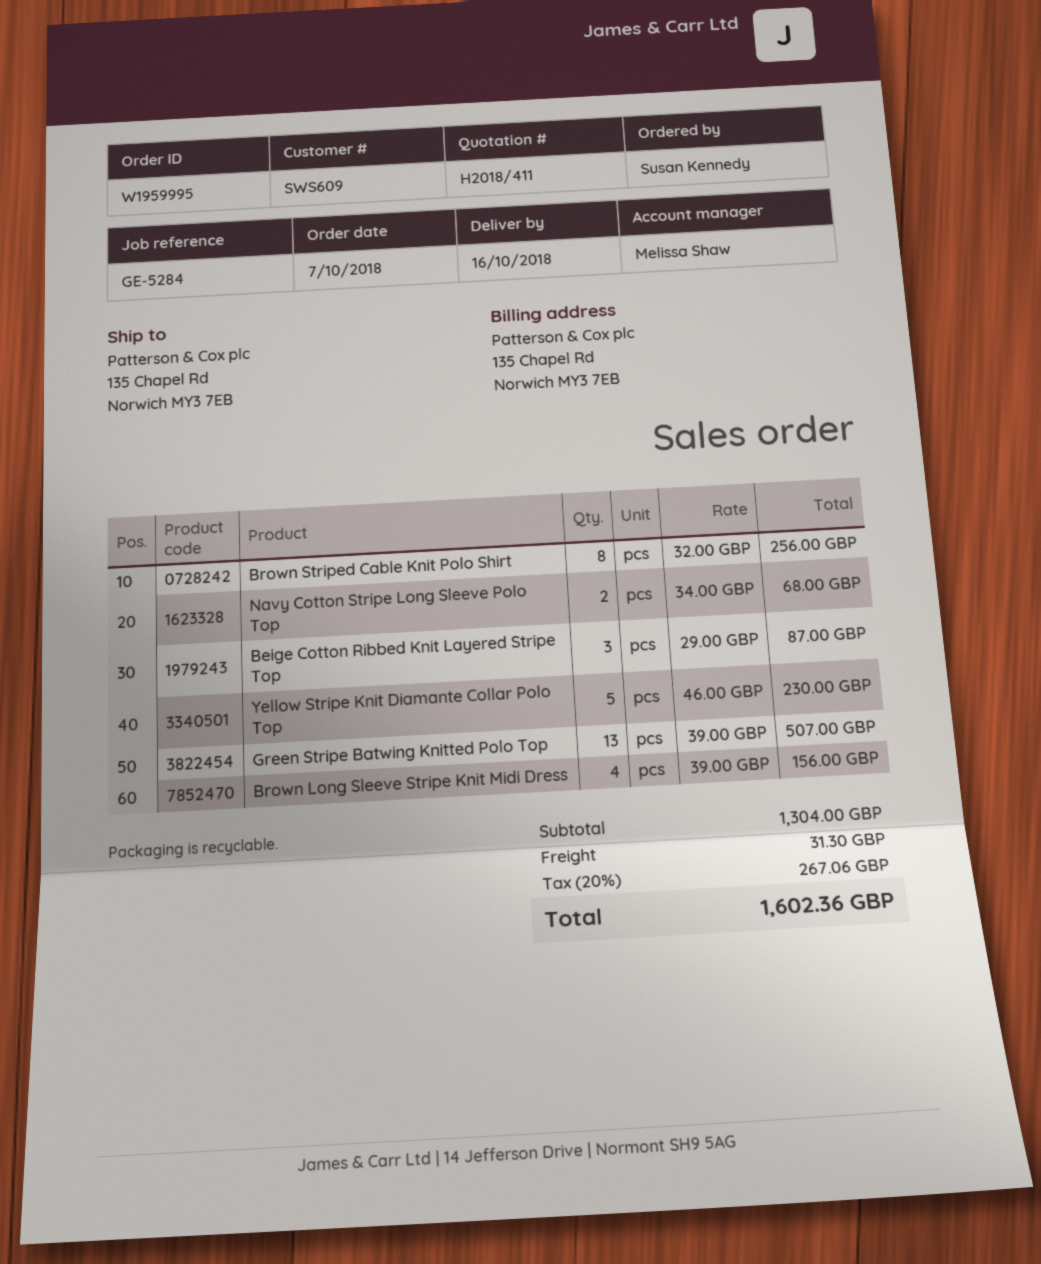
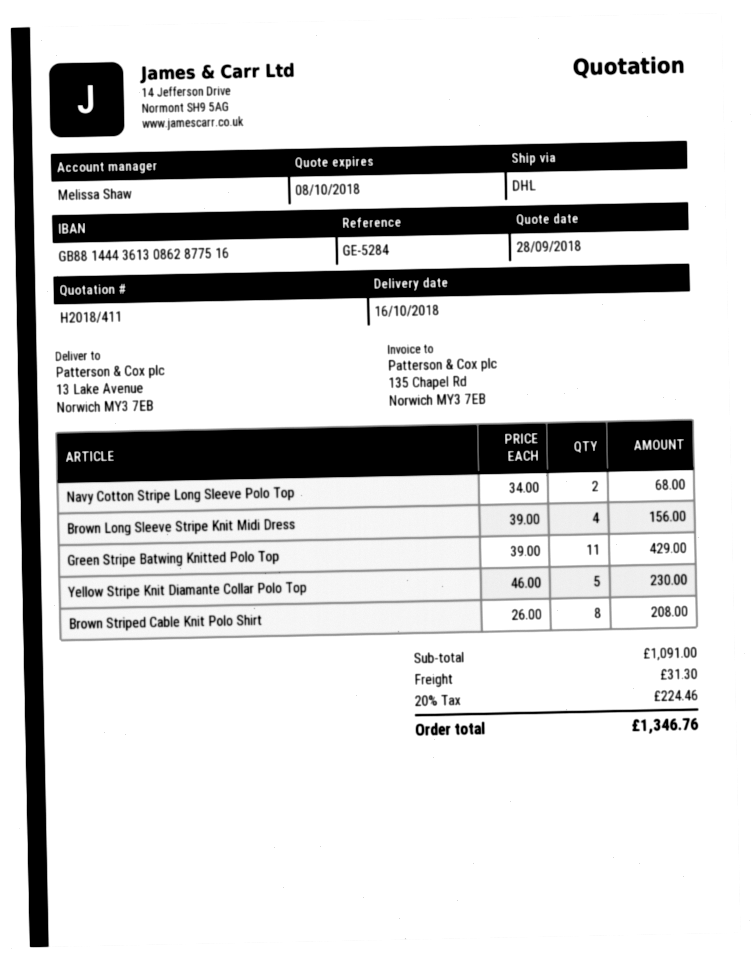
ship to: 135 Chapel Rd, Norwich MY3 7EB -> 13 Lake Avenue, Norwich MY3 7EB
Brown Striped Cable Knit Polo Shirt: 8 x 32.00 = 256.00 -> 8 x 26.00 = 208.00
Beige Cotton Ribbed Knit Layered Stripe Top: 3 x 29.00 = 87.00 -> none
Green Stripe Batwing Knitted Polo Top: 13 x 39.00 = 507.00 -> 11 x 39.00 = 429.00
subtotal: 1304.00 -> 1091.00
tax: 20% = 267.06 -> 20% = 224.46
total: 1602.36 -> 1346.76

